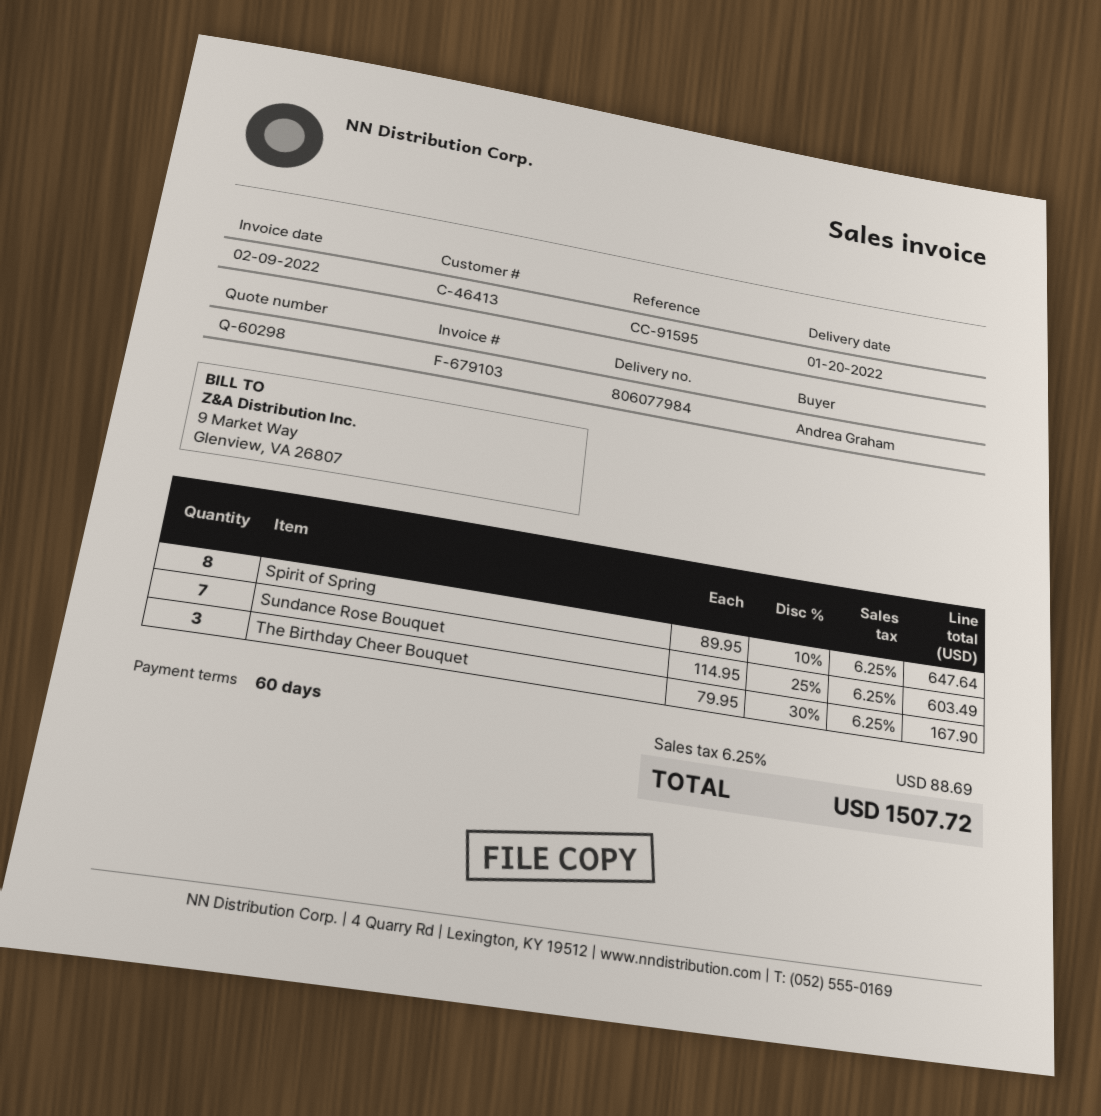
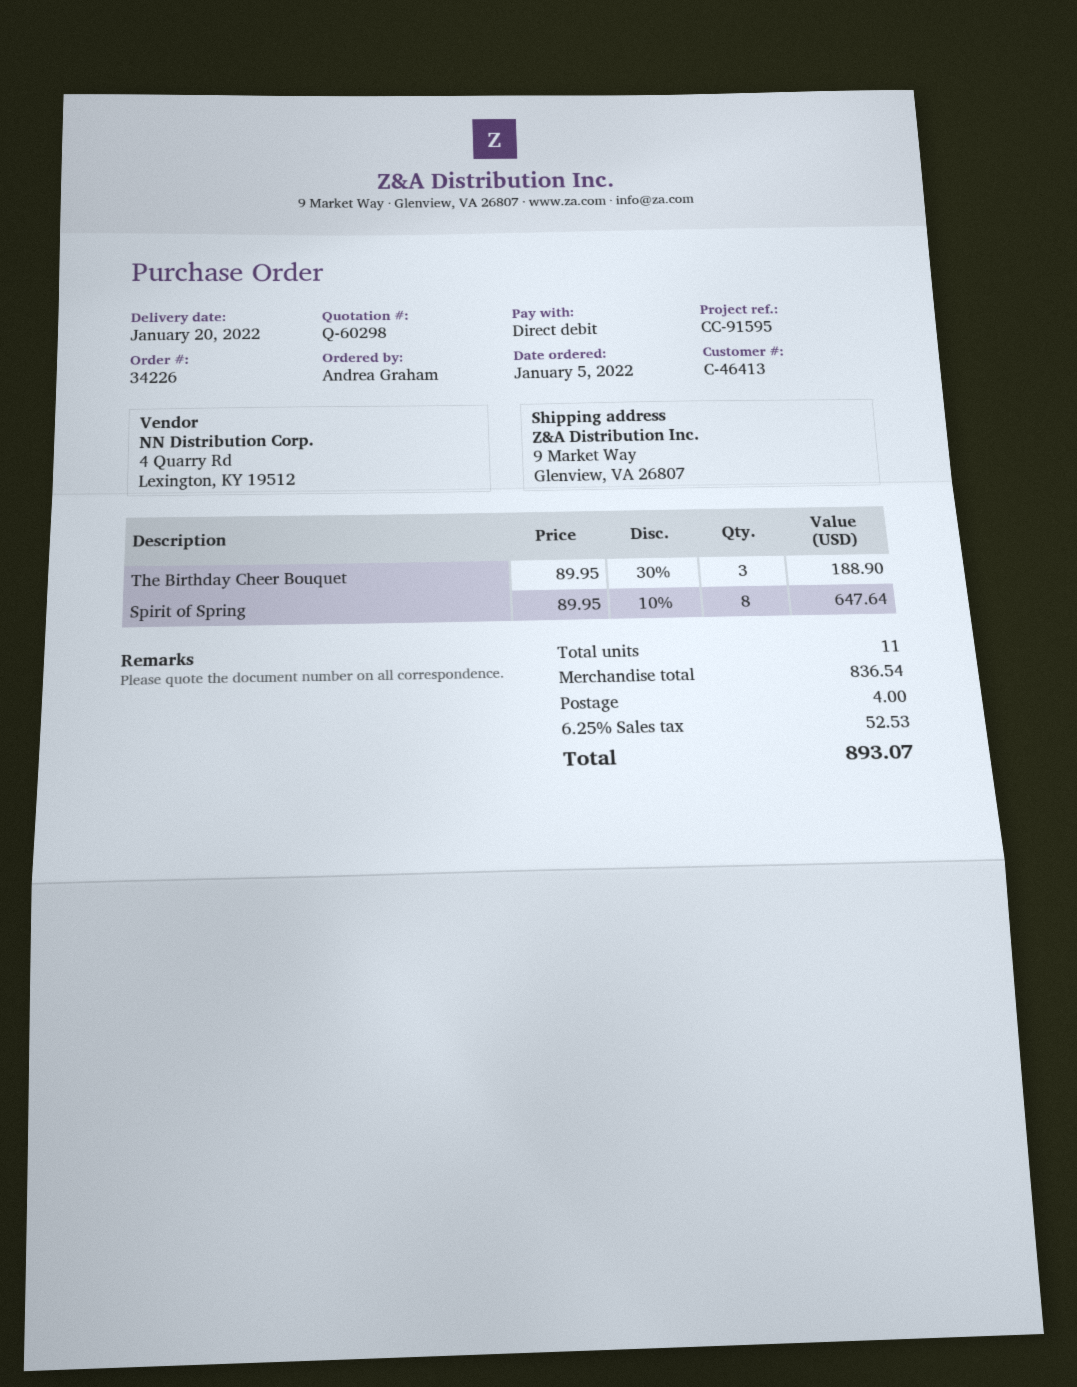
Sundance Rose Bouquet: 7 x 114.95 - 25% = 603.49 -> none
The Birthday Cheer Bouquet: 3 x 79.95 - 30% = 167.90 -> 3 x 89.95 - 30% = 188.90
shipping: none -> 4.00
tax: 6.25% = 88.69 -> 6.25% = 52.53
total: 1507.72 -> 893.07

